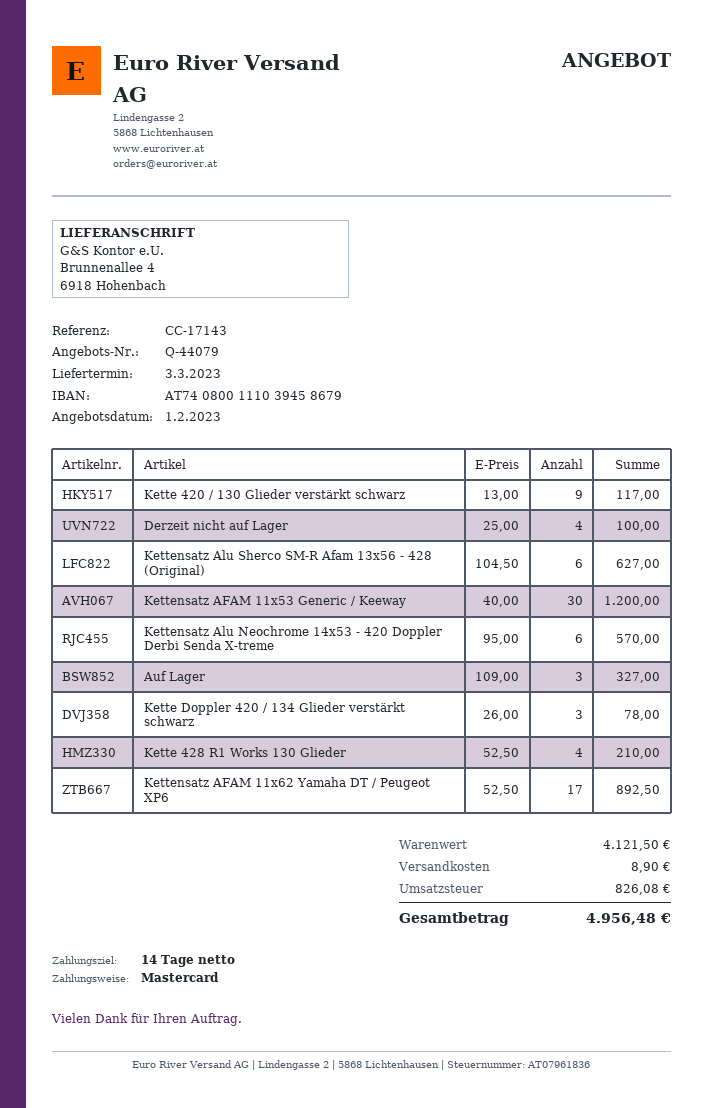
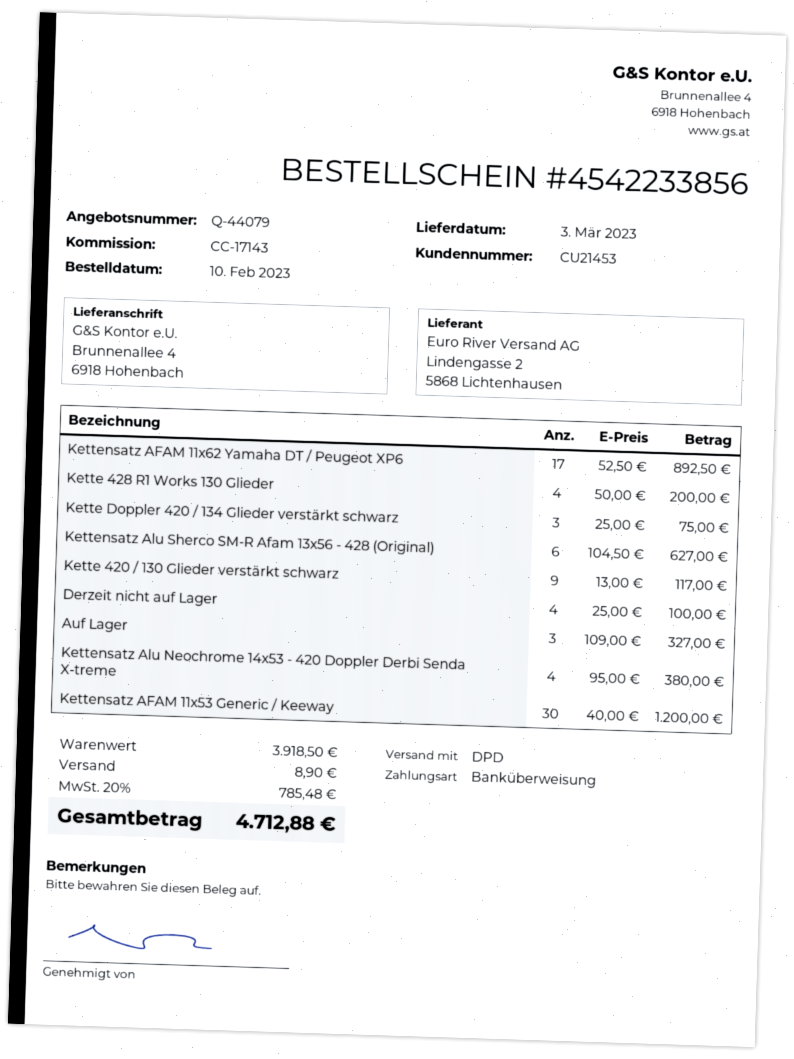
payment method: Mastercard -> bank transfer
Kettensatz Alu Neochrome 14x53 - 420 Doppler Derbi Senda X-treme: 6 x 95.00 = 570.00 -> 4 x 95.00 = 380.00
Kette Doppler 420 / 134 Glieder verstärkt schwarz: 3 x 26.00 = 78.00 -> 3 x 25.00 = 75.00
Kette 428 R1 Works 130 Glieder: 4 x 52.50 = 210.00 -> 4 x 50.00 = 200.00
subtotal: 4121.50 -> 3918.50
tax: 826.08 -> 785.48
total: 4956.48 -> 4712.88

